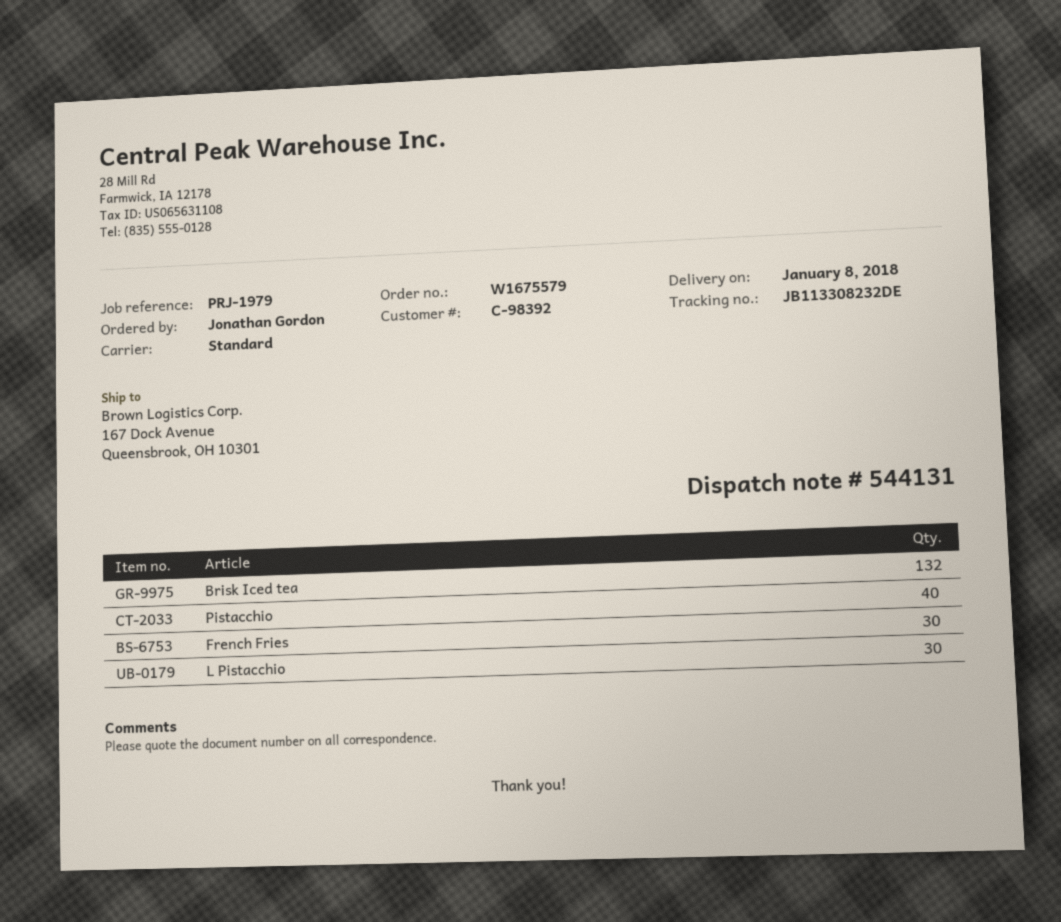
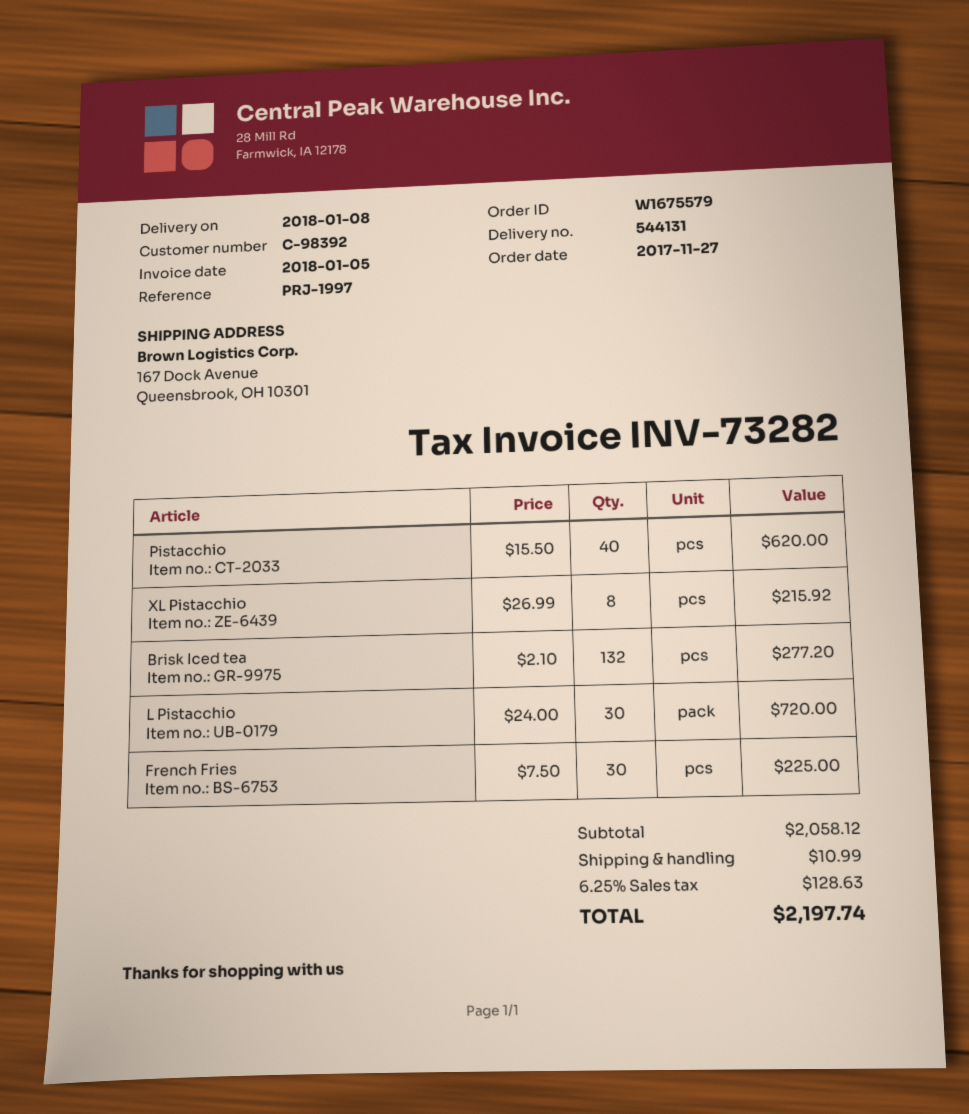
reference: PRJ-1979 -> PRJ-1997
XL Pistacchio: none -> 8

